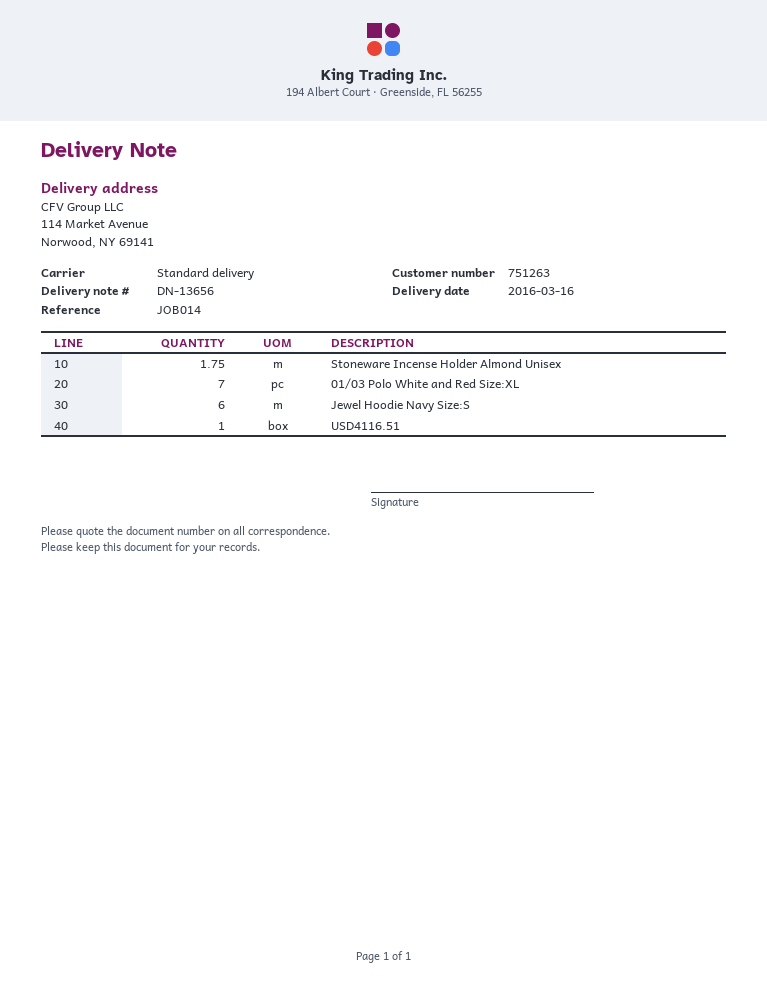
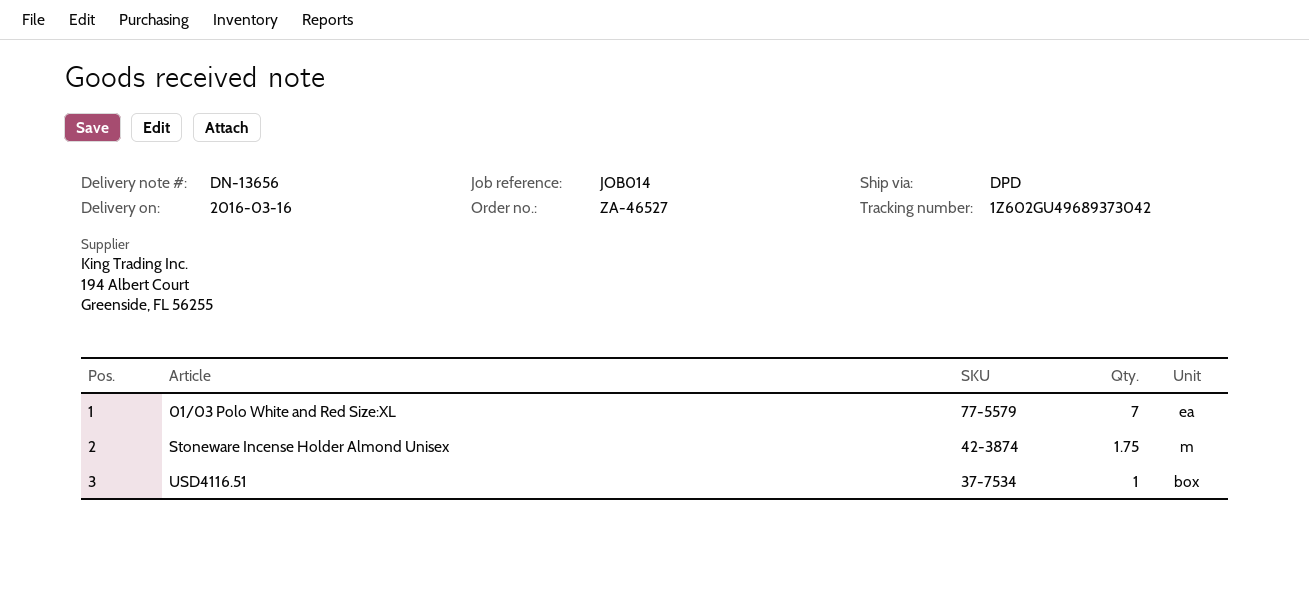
shipping method: standard -> DPD
Jewel Hoodie Navy Size:S: 6 -> none

